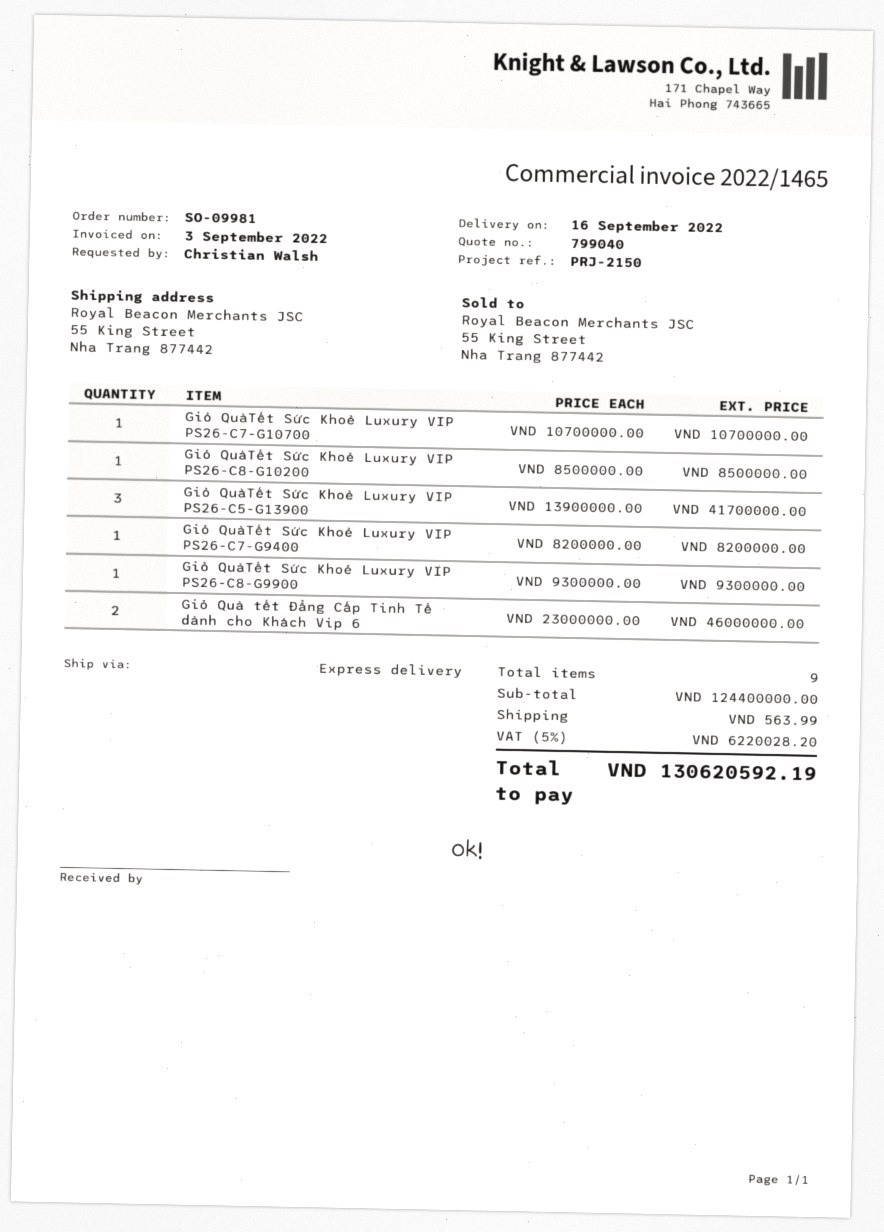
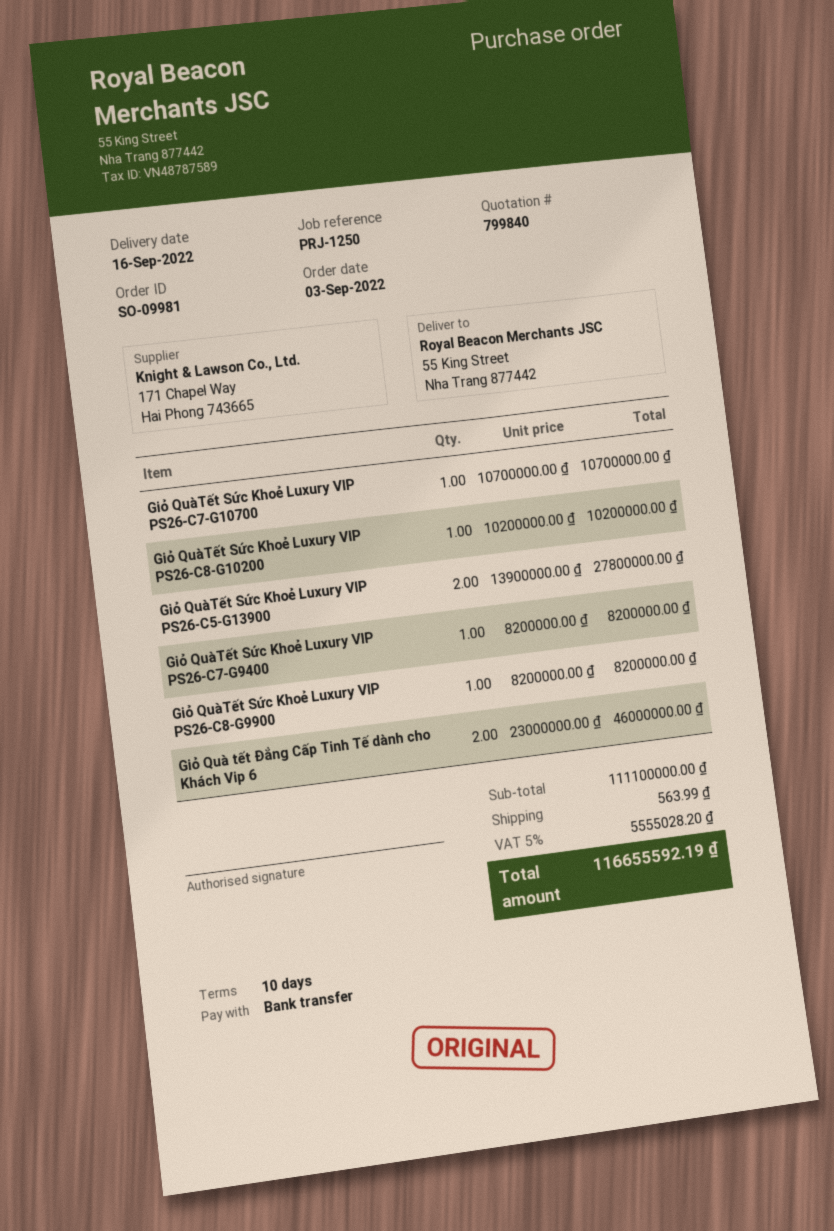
quote number: 799040 -> 799840
reference: PRJ-2150 -> PRJ-1250
Giỏ QuàTết Sức Khoẻ Luxury VIP PS26-C8-G10200: 1 x 8500000.00 = 8500000.00 -> 1 x 10200000.00 = 10200000.00
Giỏ QuàTết Sức Khoẻ Luxury VIP PS26-C5-G13900: 3 x 13900000.00 = 41700000.00 -> 2 x 13900000.00 = 27800000.00
Giỏ QuàTết Sức Khoẻ Luxury VIP PS26-C8-G9900: 1 x 9300000.00 = 9300000.00 -> 1 x 8200000.00 = 8200000.00
subtotal: 124400000.00 -> 111100000.00
tax: 5% = 6220028.20 -> 5% = 5555028.20
total: 130620592.19 -> 116655592.19

